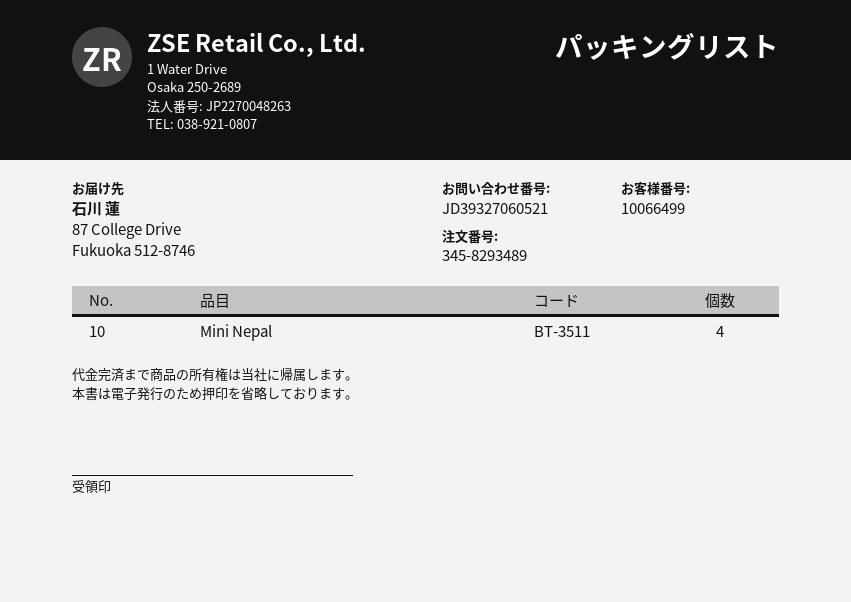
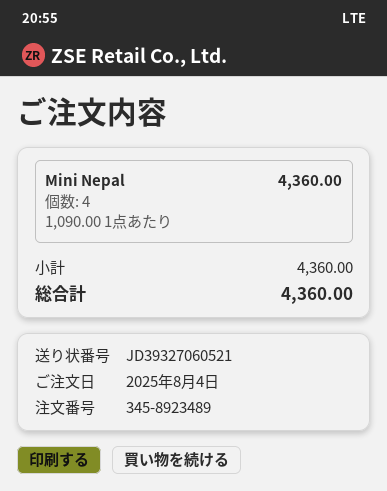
order number: 345-8293489 -> 345-8923489

